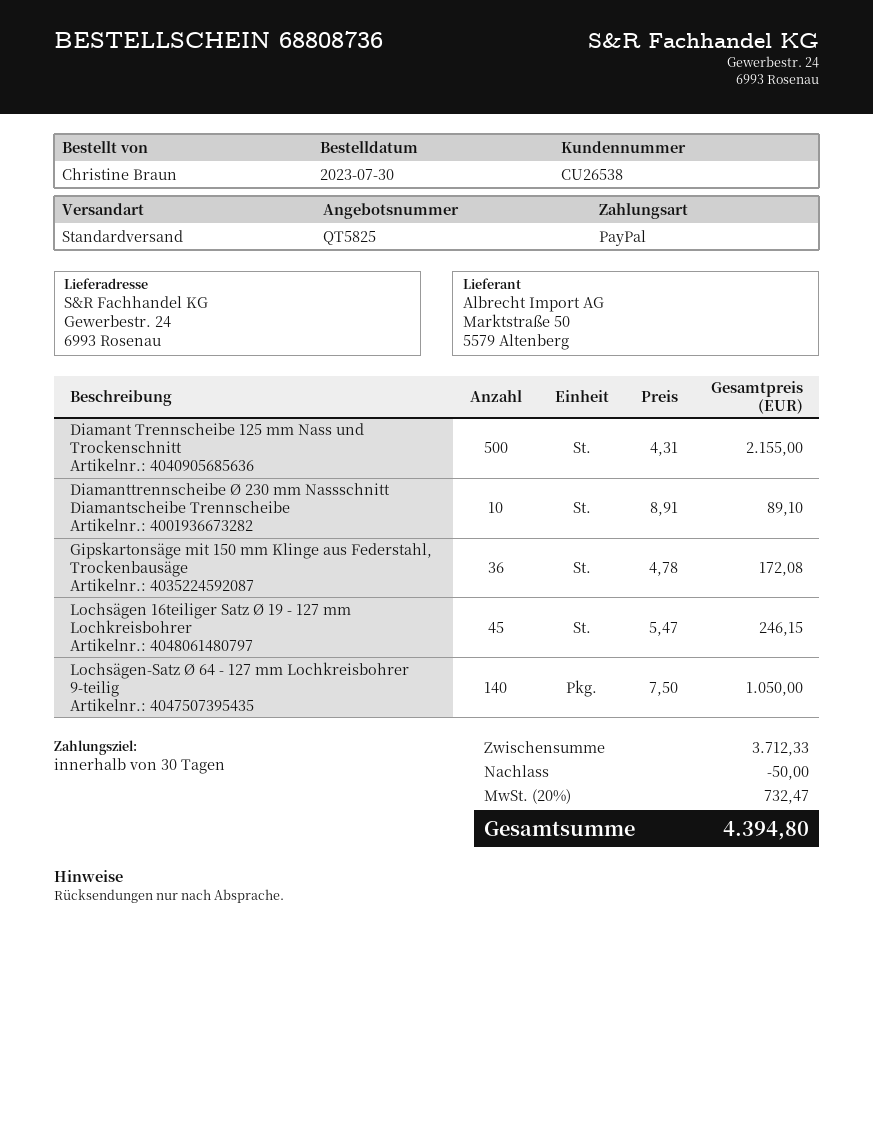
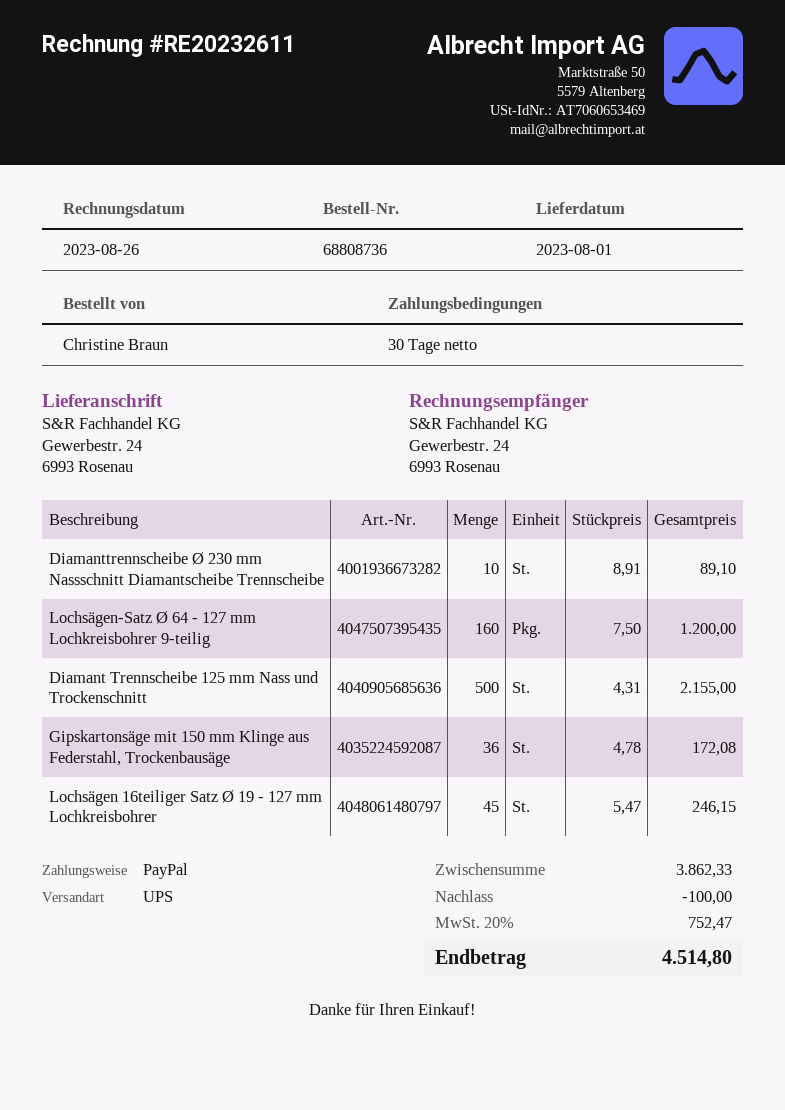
shipping method: standard -> UPS
Lochsägen-Satz Ø 64 - 127 mm Lochkreisbohrer 9-teilig: 140 x 7.50 = 1050.00 -> 160 x 7.50 = 1200.00
subtotal: 3712.33 -> 3862.33
discount: 50.00 -> 100.00
tax: 20% = 732.47 -> 20% = 752.47
total: 4394.80 -> 4514.80

